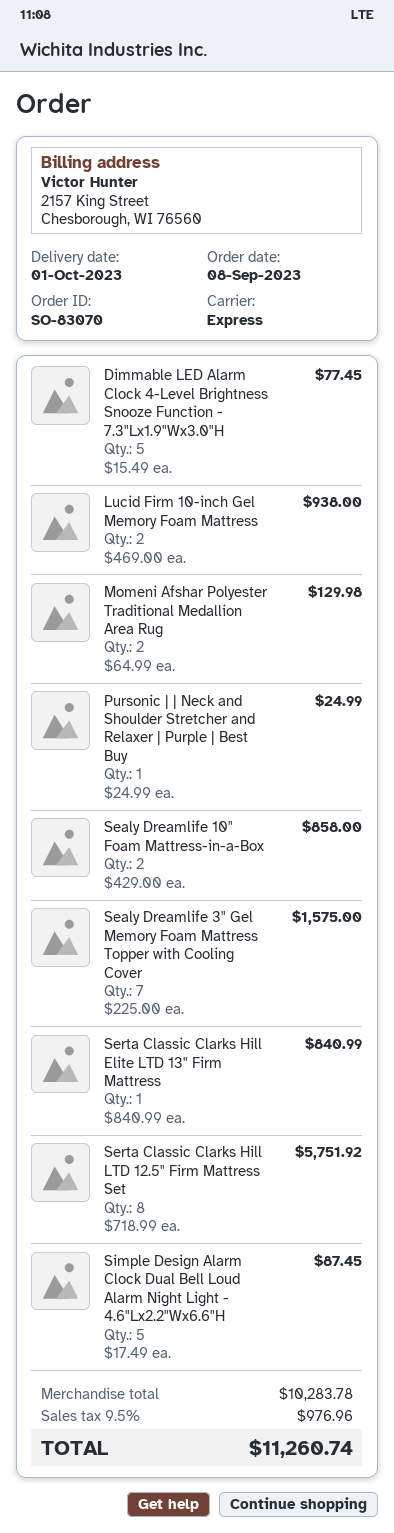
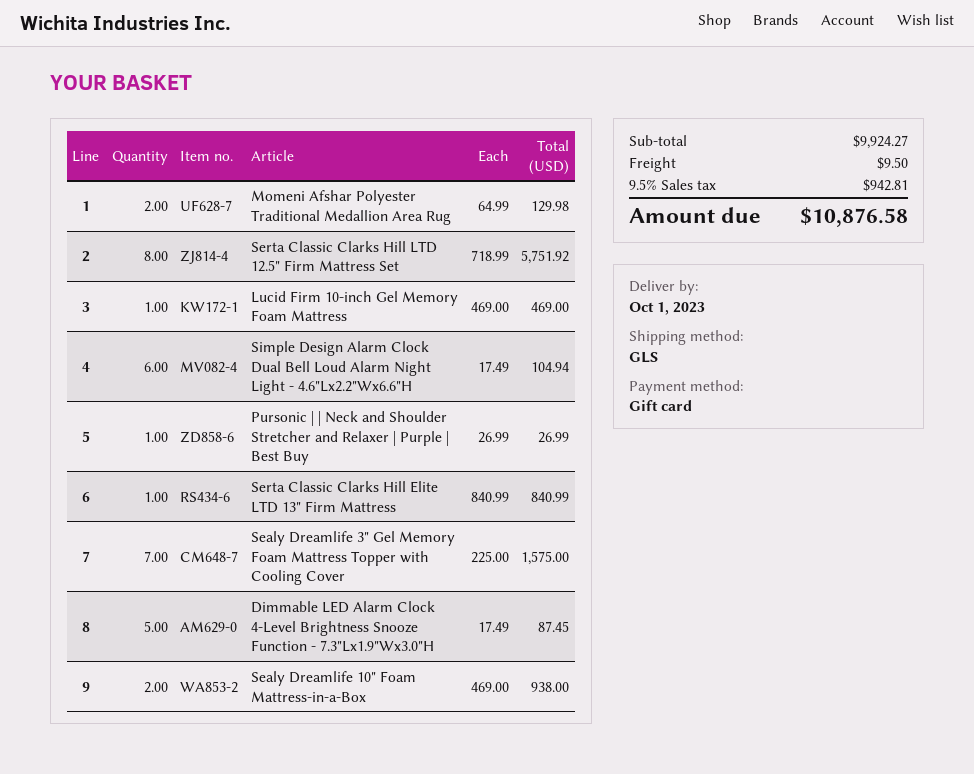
shipping method: express -> GLS
Dimmable LED Alarm Clock 4-Level Brightness Snooze Function - 7.3"Lx1.9"Wx3.0"H: 5 x 15.49 = 77.45 -> 5 x 17.49 = 87.45
Lucid Firm 10-inch Gel Memory Foam Mattress: 2 x 469.00 = 938.00 -> 1 x 469.00 = 469.00
Pursonic | | Neck and Shoulder Stretcher and Relaxer | Purple | Best Buy: 1 x 24.99 = 24.99 -> 1 x 26.99 = 26.99
Sealy Dreamlife 10" Foam Mattress-in-a-Box: 2 x 429.00 = 858.00 -> 2 x 469.00 = 938.00
Simple Design Alarm Clock Dual Bell Loud Alarm Night Light - 4.6"Lx2.2"Wx6.6"H: 5 x 17.49 = 87.45 -> 6 x 17.49 = 104.94
subtotal: 10283.78 -> 9924.27
shipping: none -> 9.50
tax: 9.5% = 976.96 -> 9.5% = 942.81
total: 11260.74 -> 10876.58

